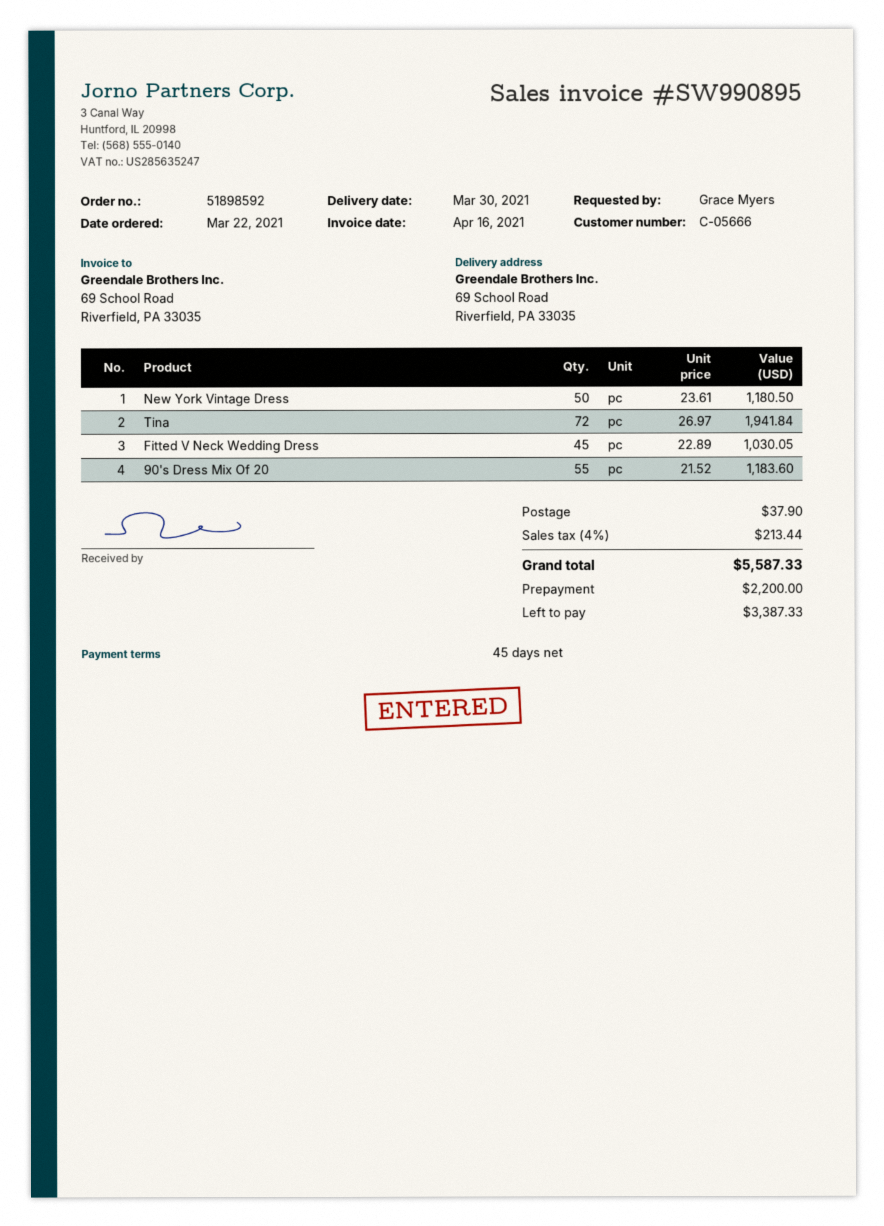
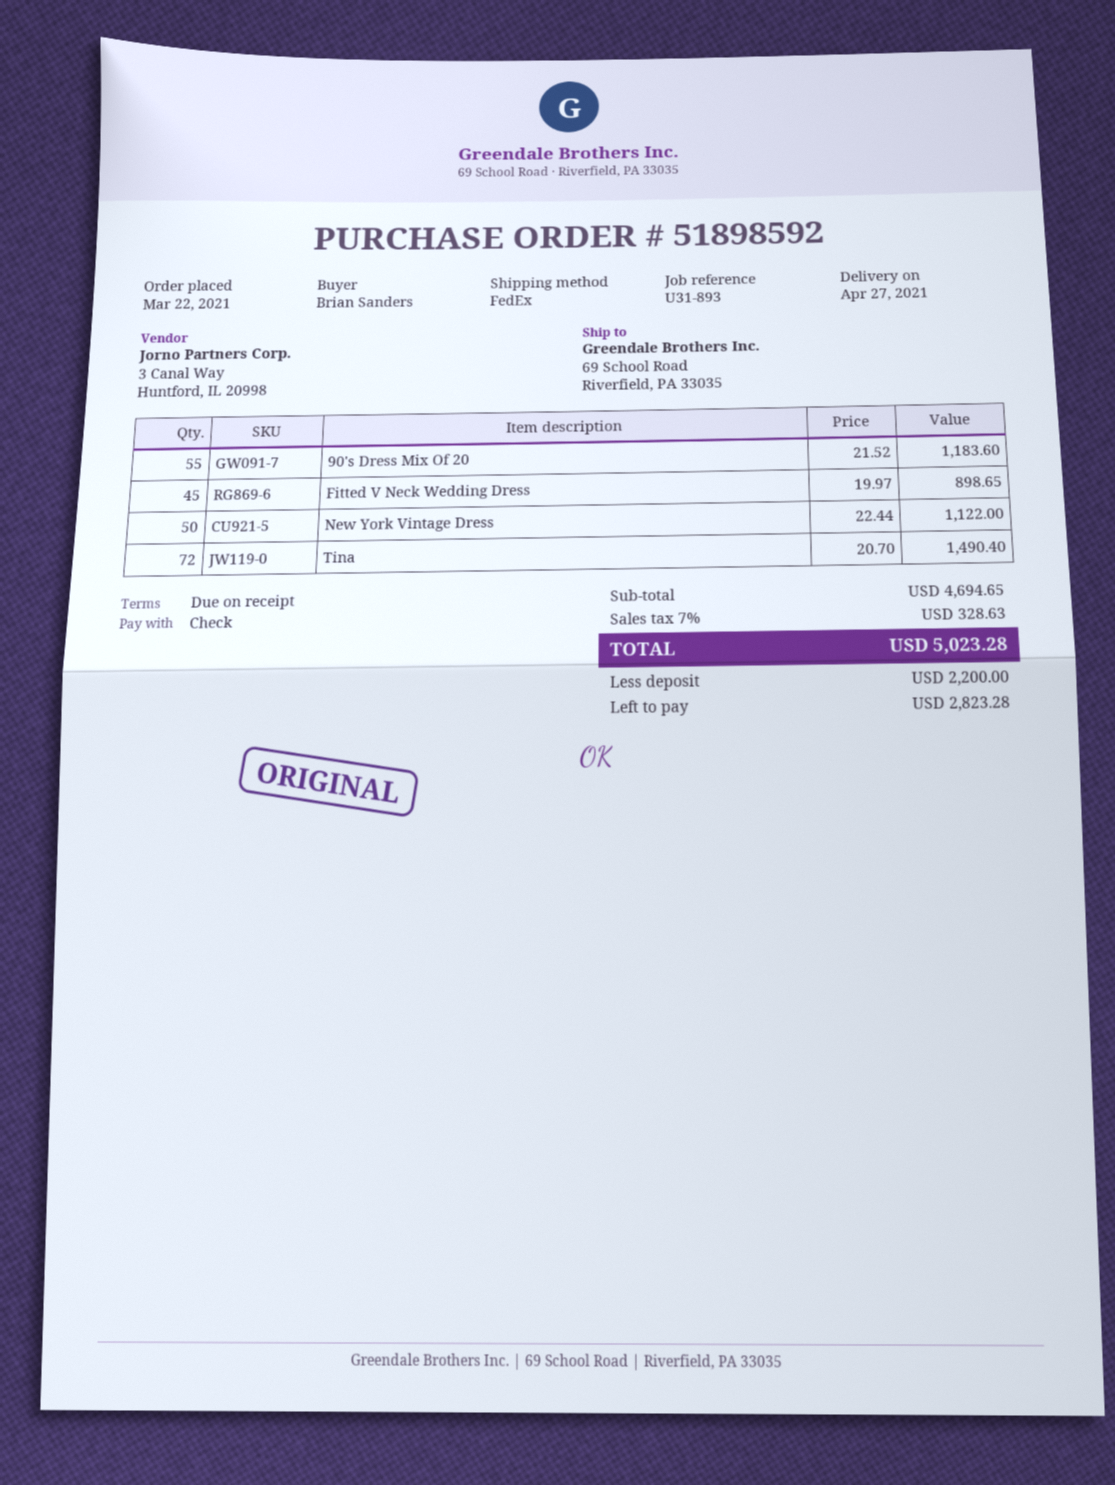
delivery date: 2021-03-30 -> 2021-04-27
payment terms: 45 days -> on receipt
ordered by: Grace Myers -> Brian Sanders
New York Vintage Dress: 50 x 23.61 = 1180.50 -> 50 x 22.44 = 1122.00
Tina: 72 x 26.97 = 1941.84 -> 72 x 20.70 = 1490.40
Fitted V Neck Wedding Dress: 45 x 22.89 = 1030.05 -> 45 x 19.97 = 898.65
shipping: 37.90 -> none
tax: 4% = 213.44 -> 7% = 328.63
total: 5587.33 -> 5023.28
balance: 3387.33 -> 2823.28

